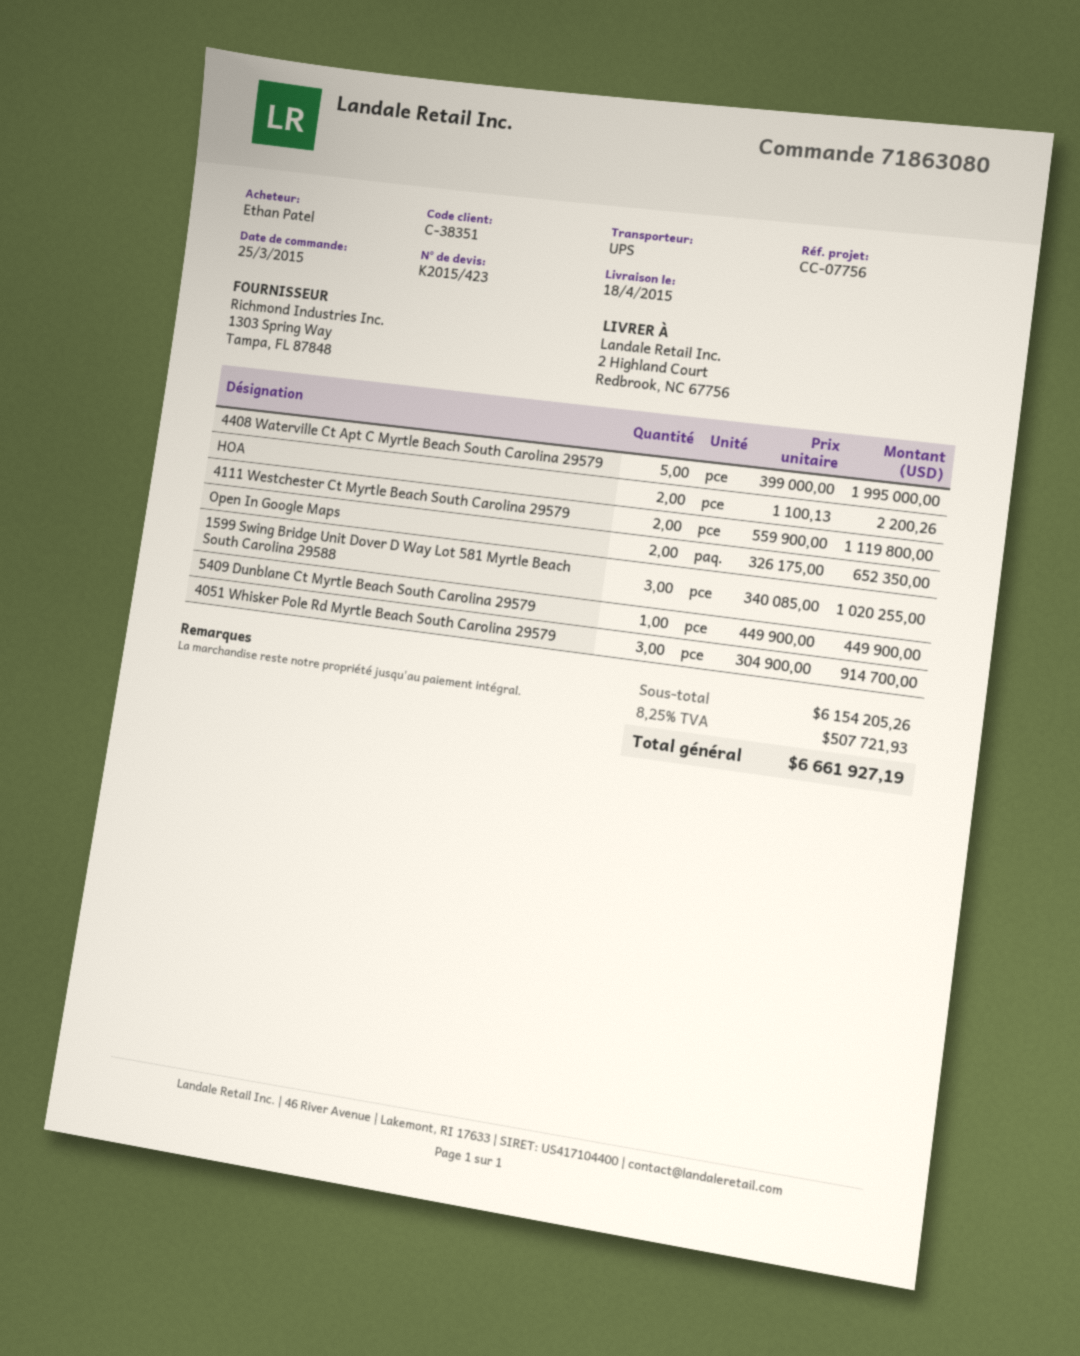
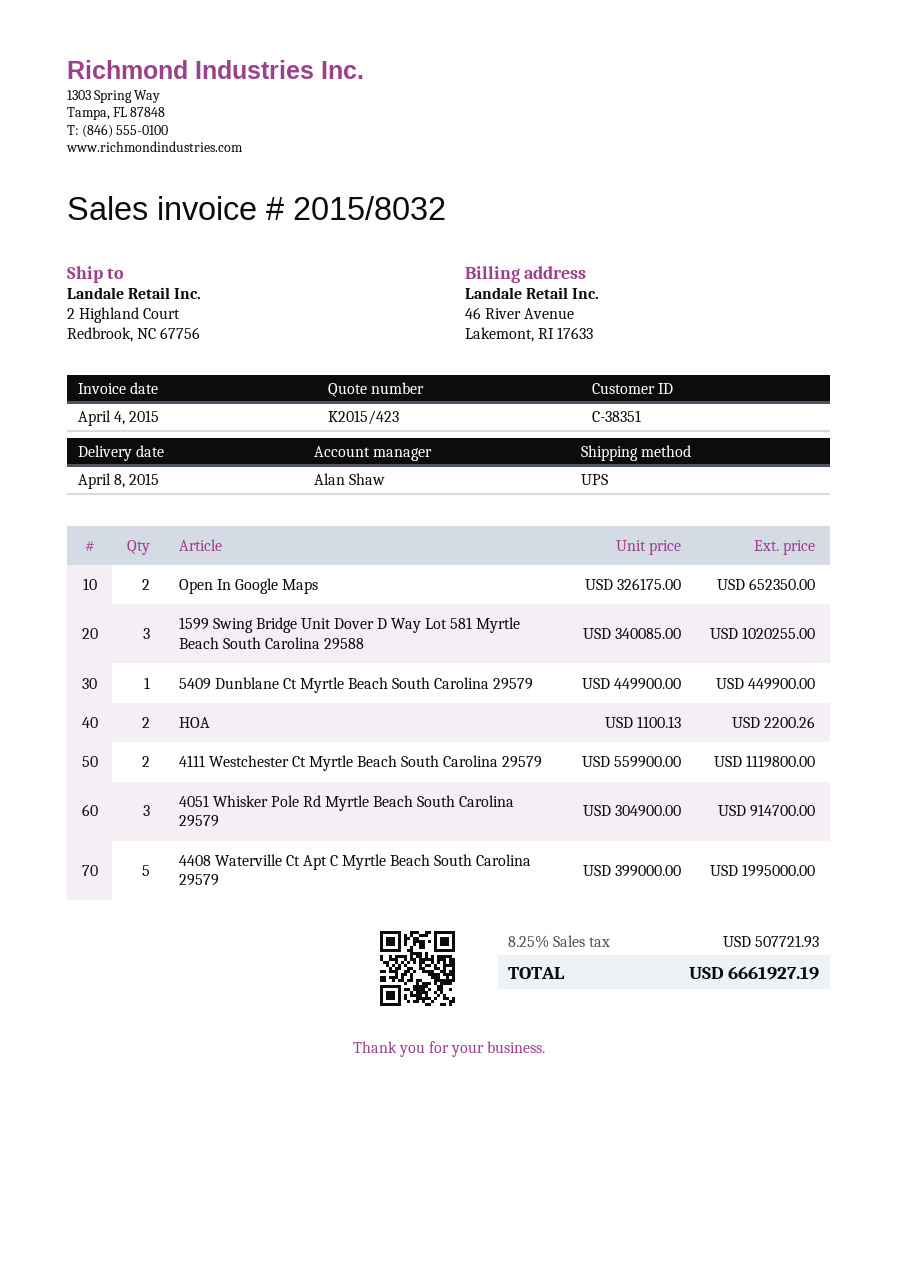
delivery date: 2015-04-18 -> 2015-04-08

